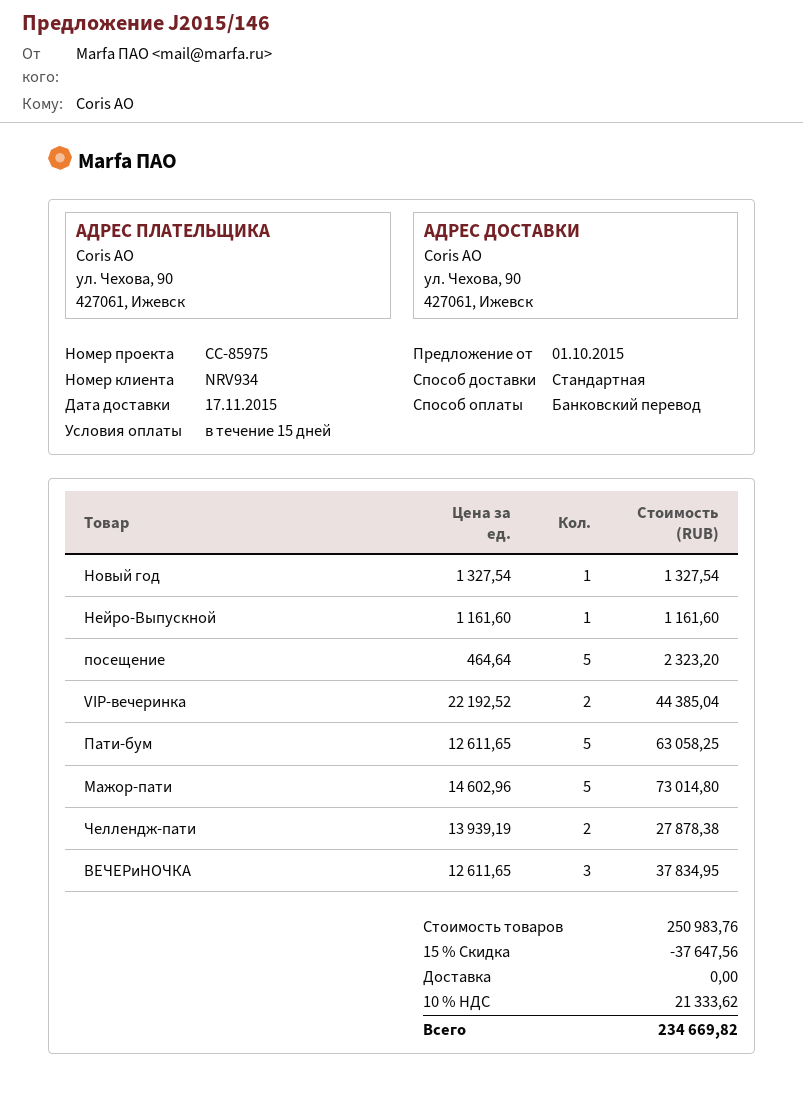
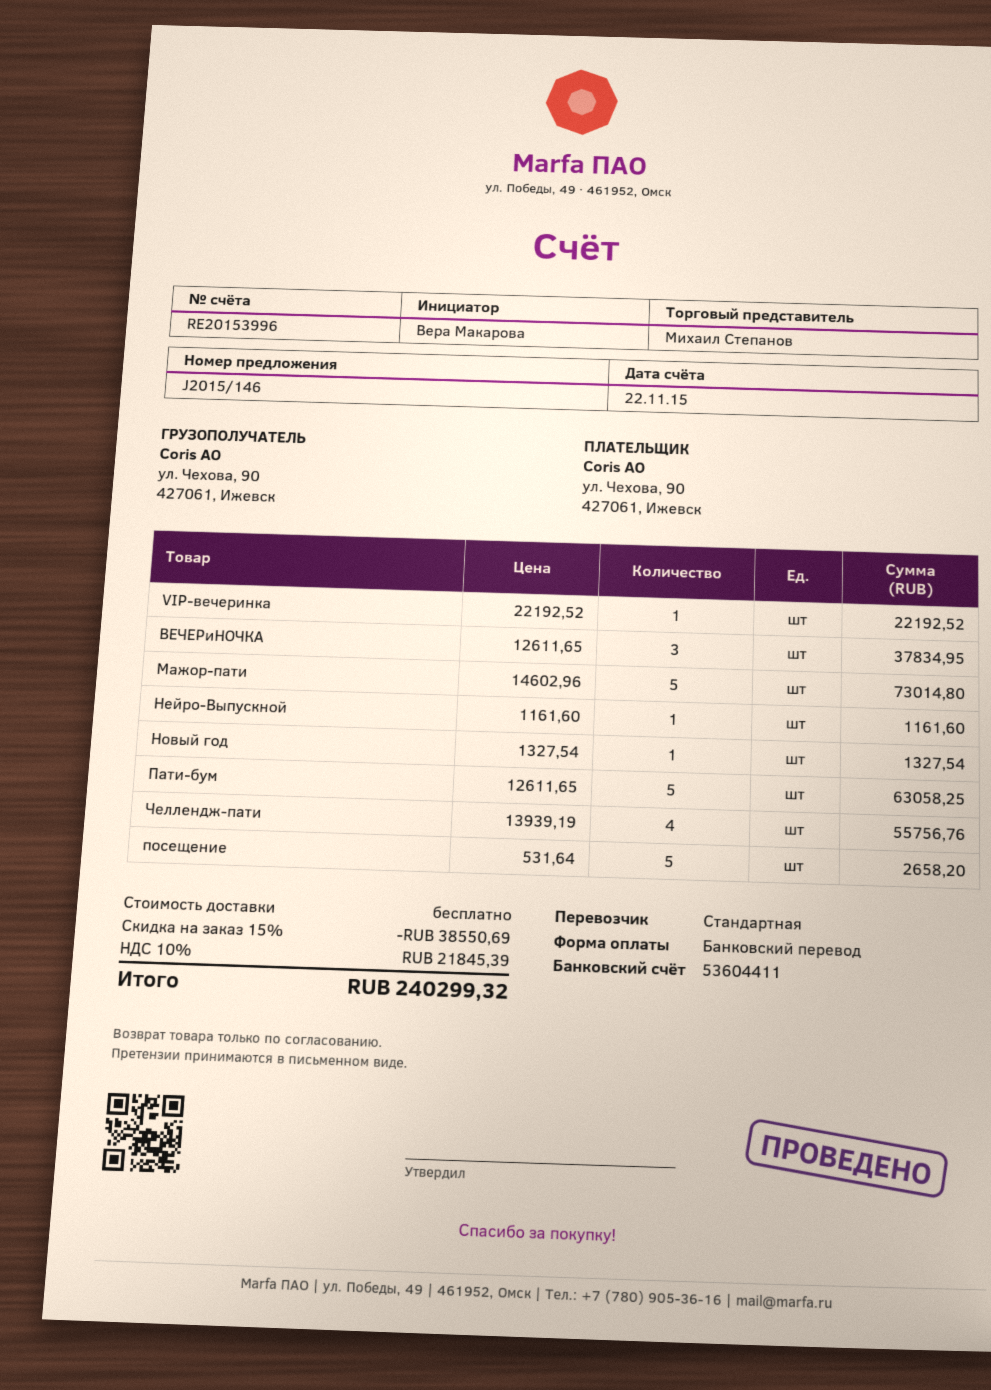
посещение: 5 x 464.64 = 2323.20 -> 5 x 531.64 = 2658.20
VIP-вечеринка: 2 x 22192.52 = 44385.04 -> 1 x 22192.52 = 22192.52
Челлендж-пати: 2 x 13939.19 = 27878.38 -> 4 x 13939.19 = 55756.76
discount: 15% = 37647.56 -> 15% = 38550.69
tax: 10% = 21333.62 -> 10% = 21845.39
total: 234669.82 -> 240299.32

